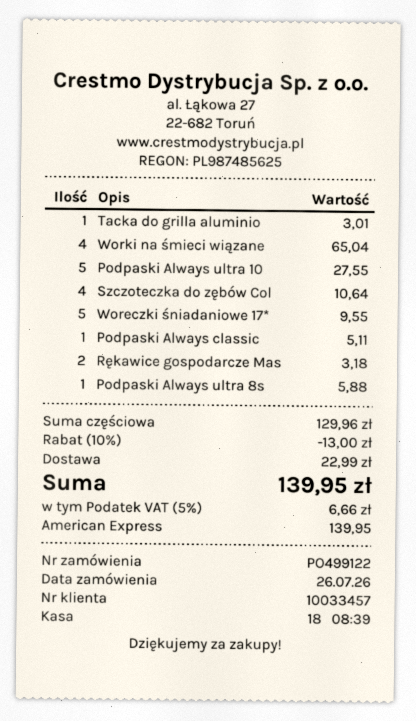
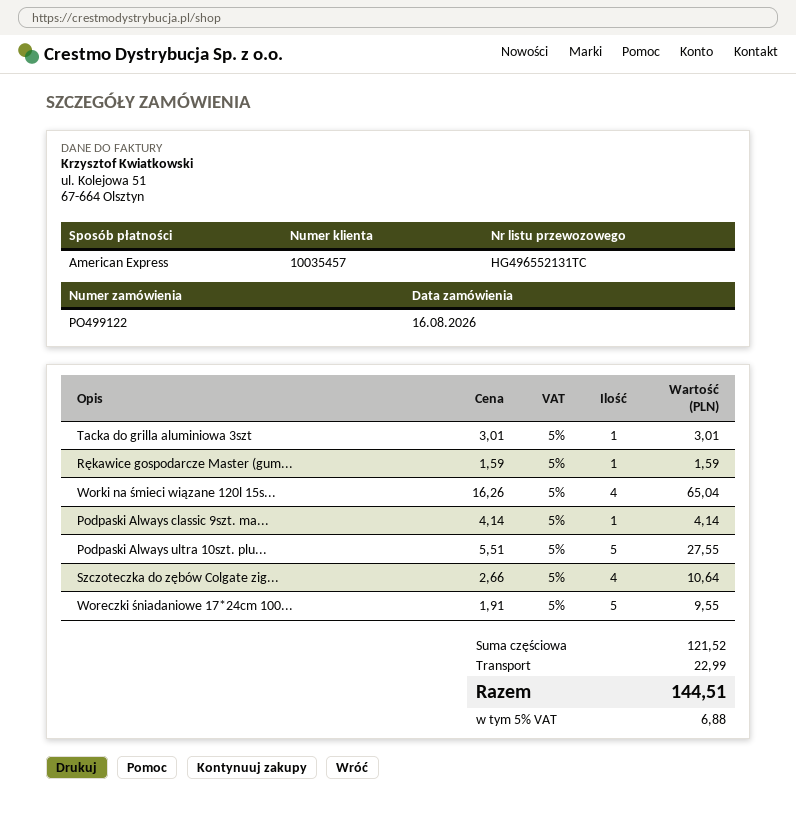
order date: 2026-07-26 -> 2026-08-16
customer number: 10033457 -> 10035457
Podpaski Always classic: 1 for 5.11 -> 1 for 4.14
Rękawice gospodarcze Mas: 2 for 3.18 -> 1 for 1.59
Podpaski Always ultra 8s: 1 for 5.88 -> none
subtotal: 129.96 -> 121.52
discount: 10% = 13.00 -> none
tax: 5% = 6.66 -> 5% = 6.88
total: 139.95 -> 144.51

